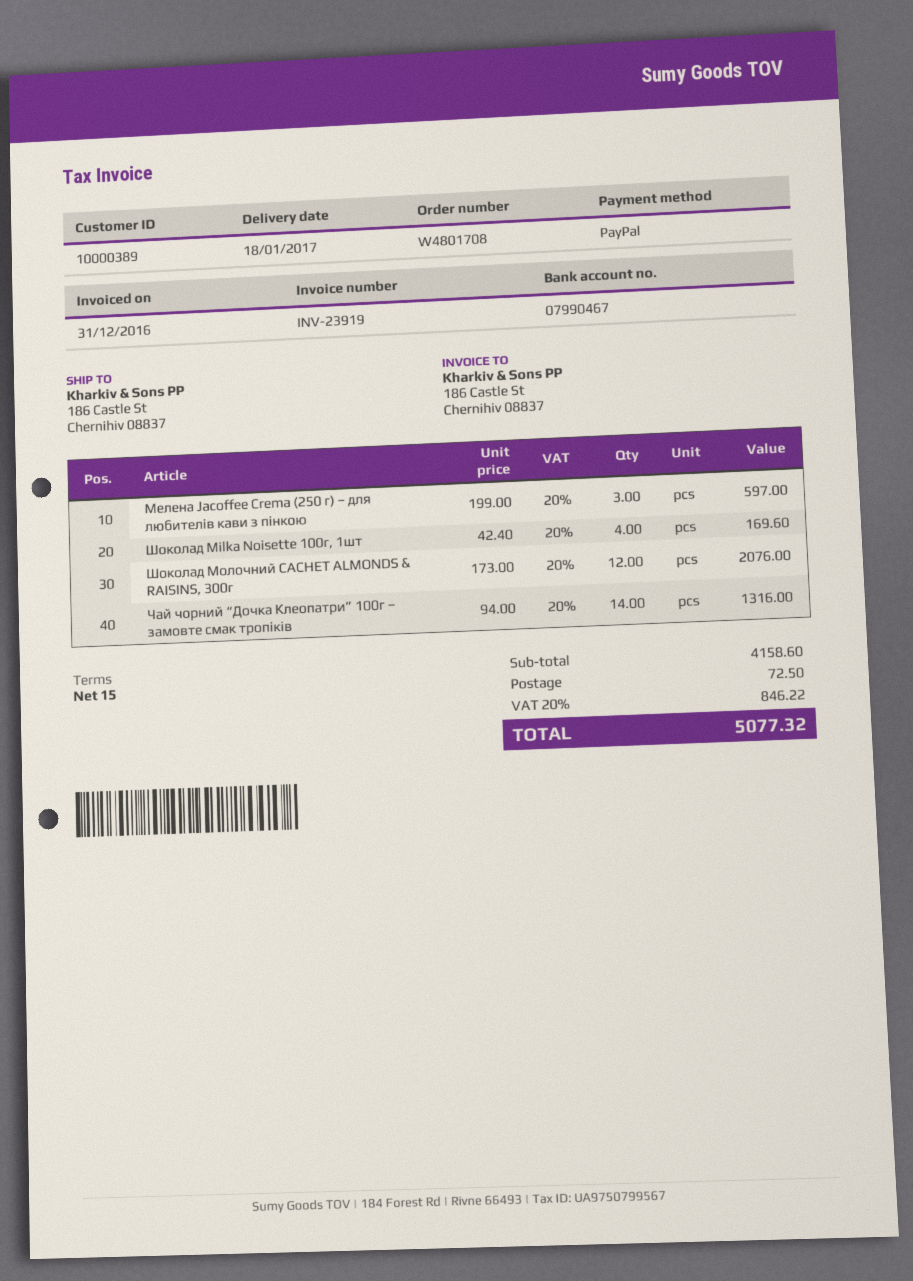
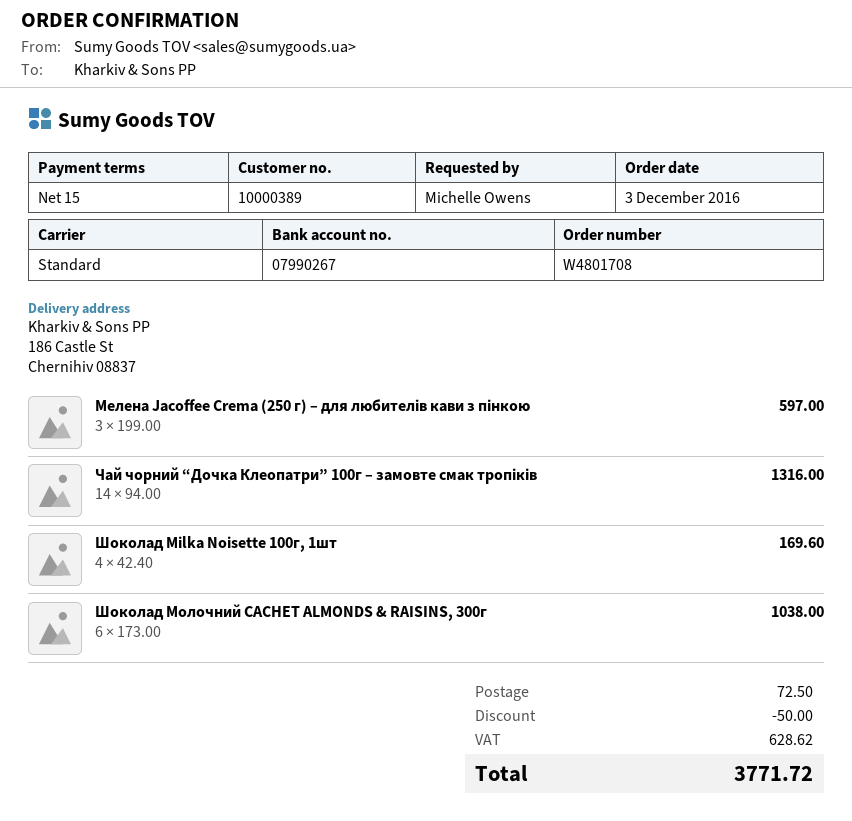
bank account: 07990467 -> 07990267
Шоколад Молочний CACHET ALMONDS & RAISINS, 300г: 12 x 173.00 = 2076.00 -> 6 x 173.00 = 1038.00
discount: none -> 50.00
tax: 846.22 -> 628.62
total: 5077.32 -> 3771.72

